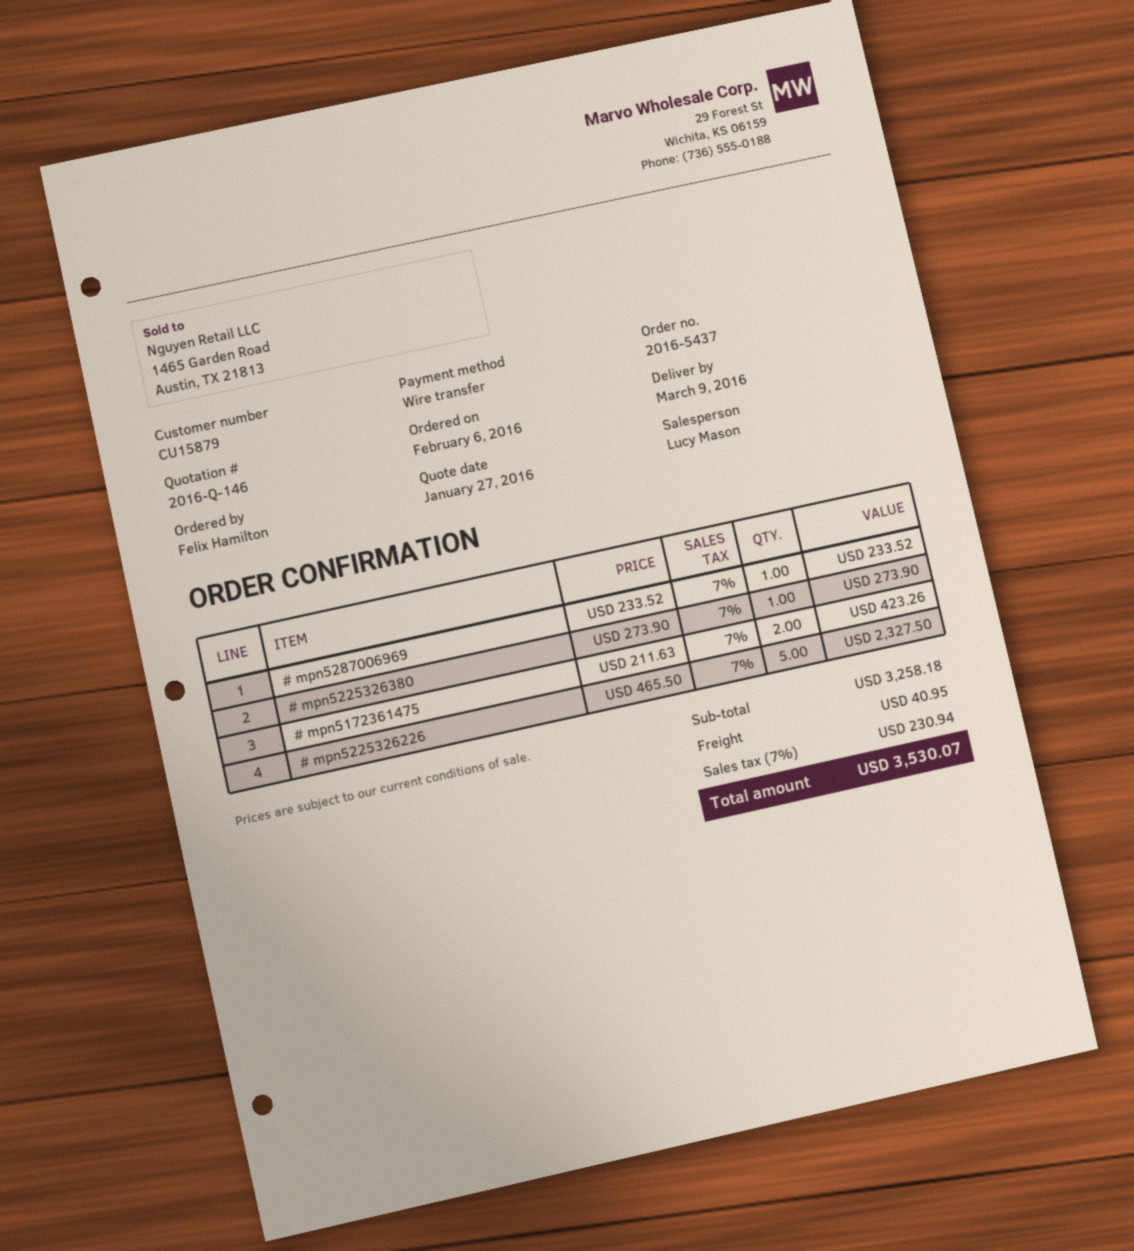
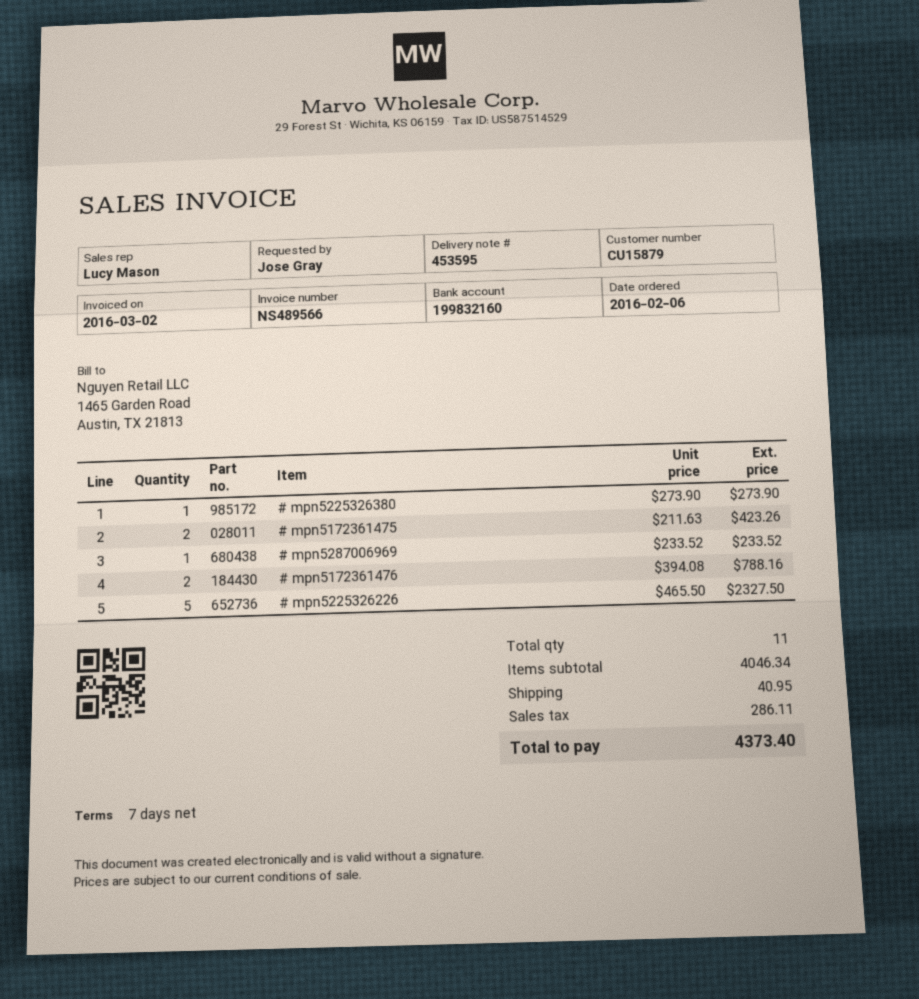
ordered by: Felix Hamilton -> Jose Gray
# mpn5172361476: none -> 2 x 394.08 = 788.16
subtotal: 3258.18 -> 4046.34
tax: 230.94 -> 286.11
total: 3530.07 -> 4373.40

